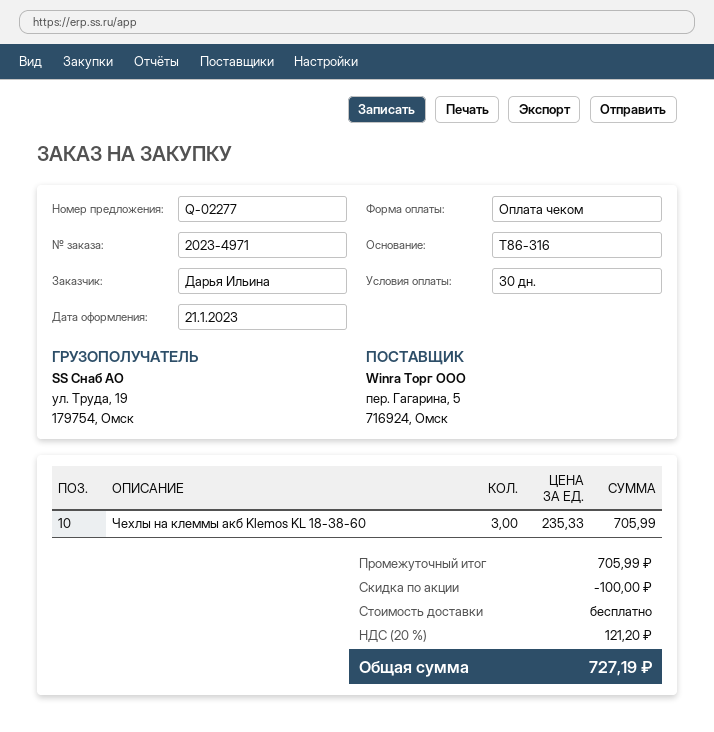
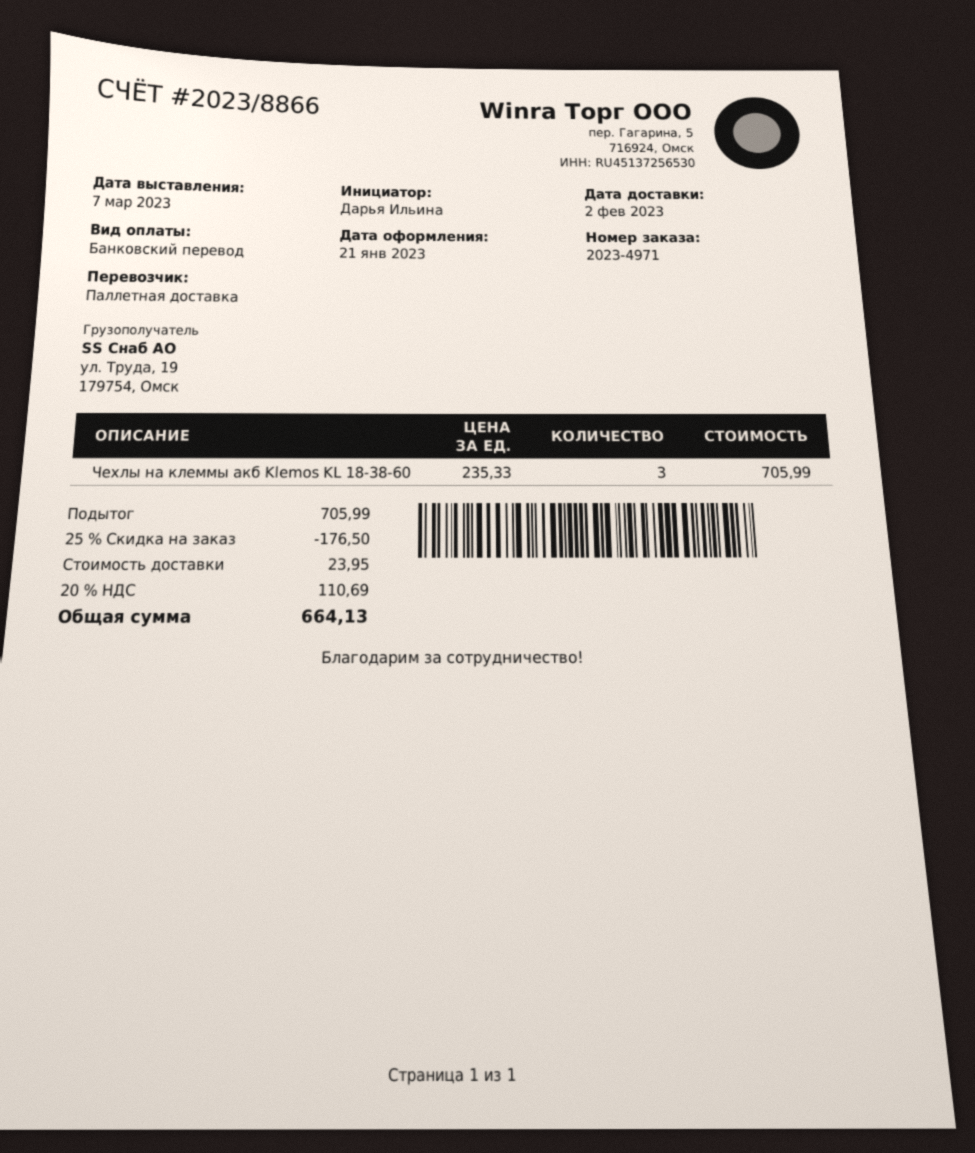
payment method: cheque -> bank transfer
discount: 100.00 -> 176.50
shipping: 0.00 -> 23.95
tax: 20% = 121.20 -> 20% = 110.69
total: 727.19 -> 664.13

